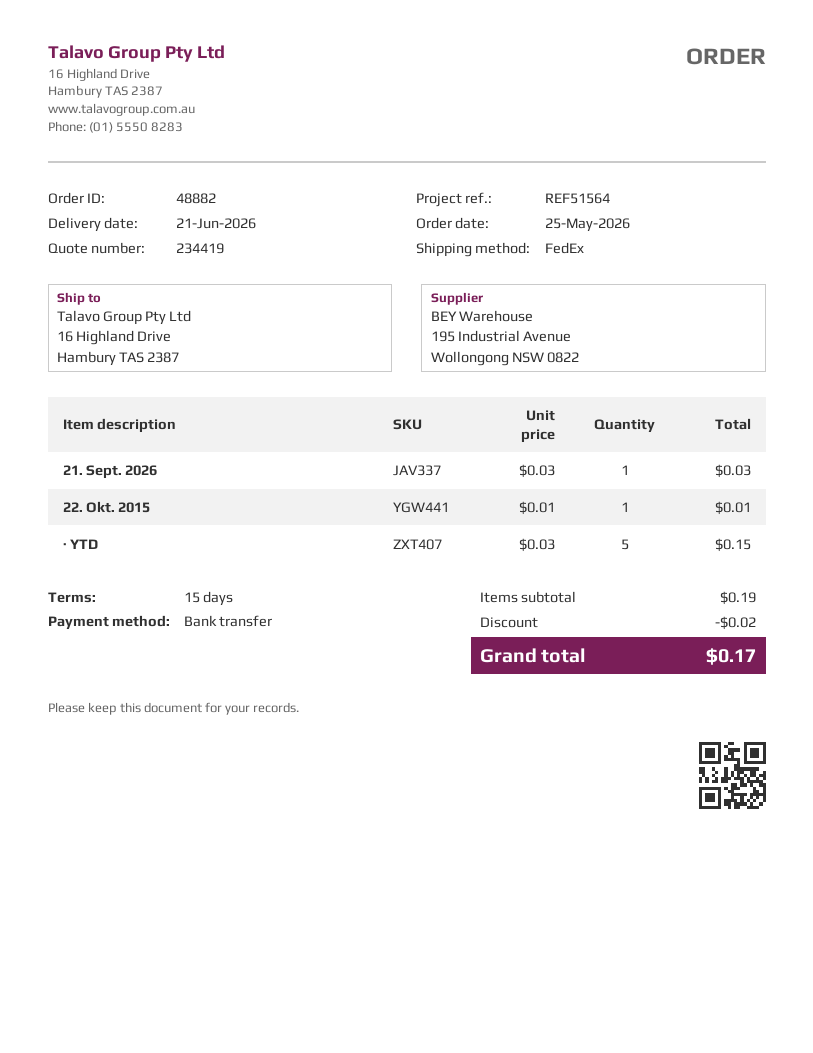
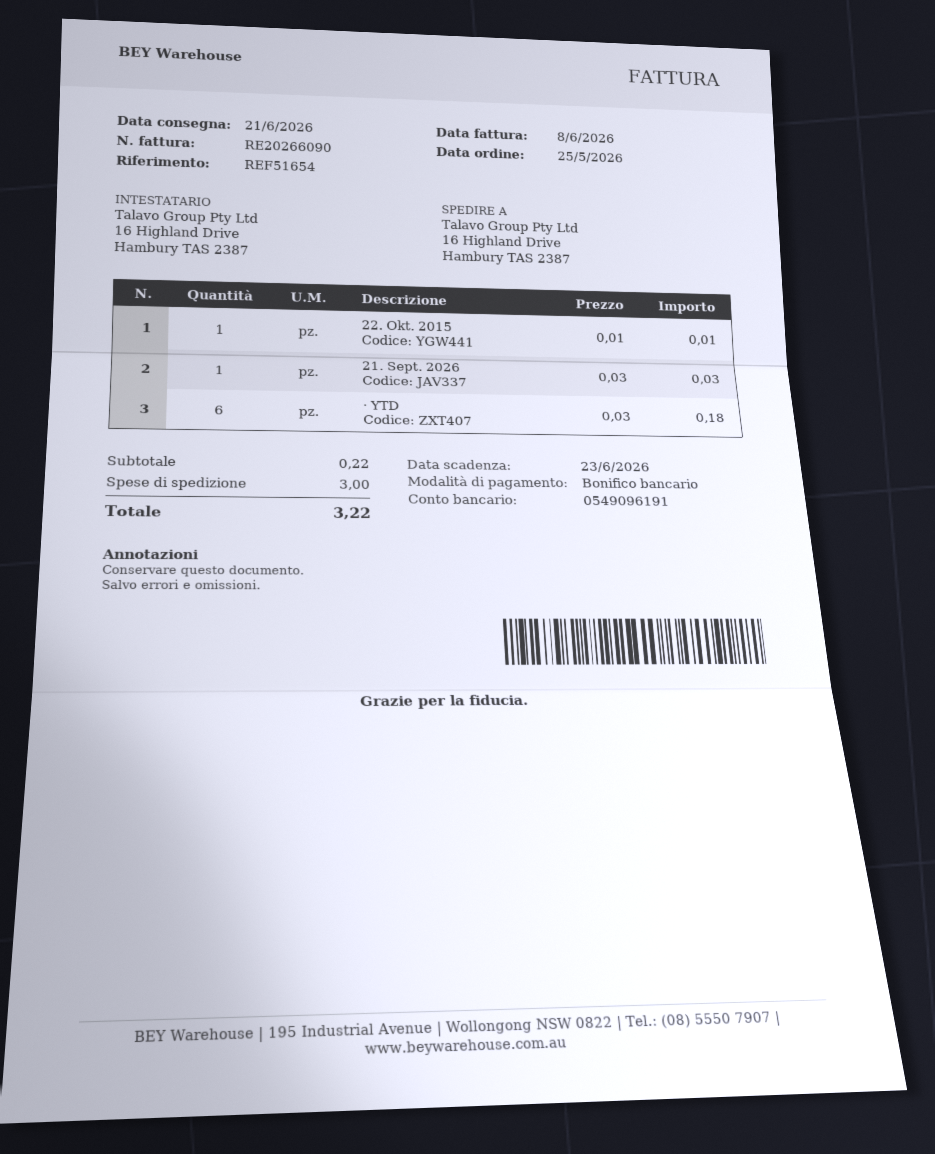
reference: REF51564 -> REF51654
· YTD: 5 x 0.03 = 0.15 -> 6 x 0.03 = 0.18
subtotal: 0.19 -> 0.22
discount: 0.02 -> none
shipping: none -> 3.00
total: 0.17 -> 3.22

